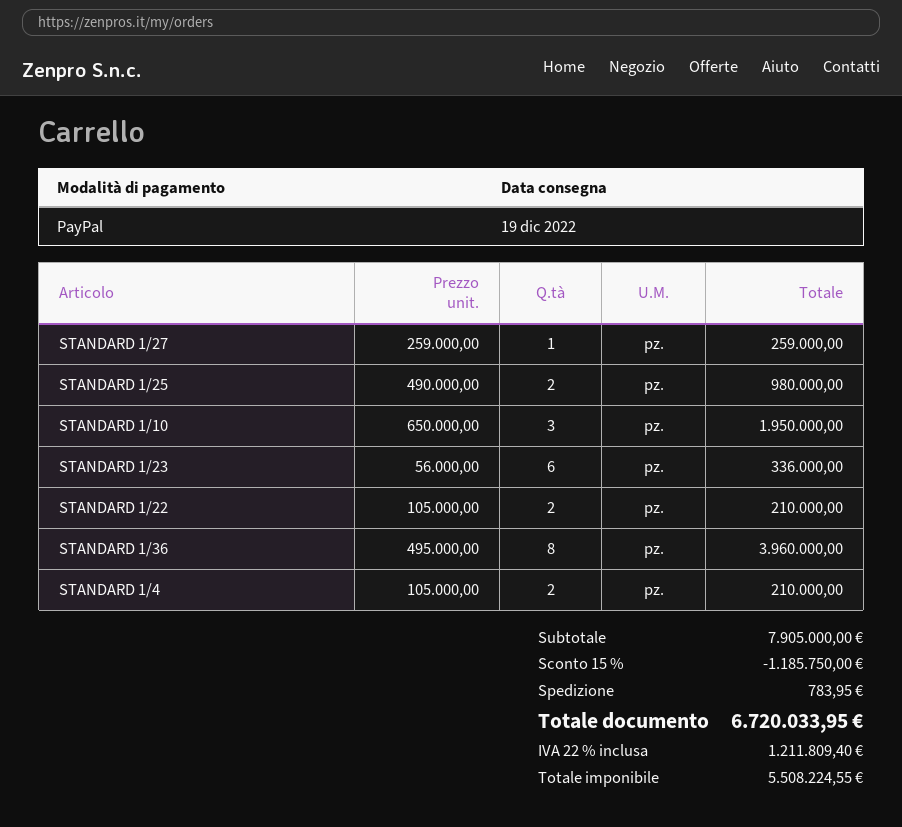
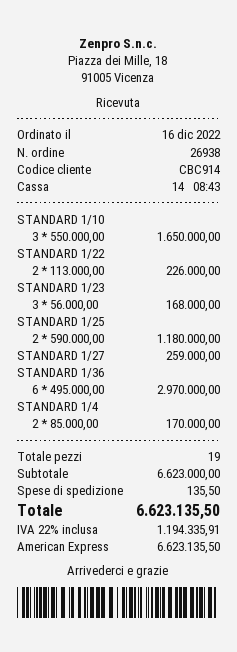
payment method: PayPal -> American Express
STANDARD 1/25: 2 x 490000.00 = 980000.00 -> 2 x 590000.00 = 1180000.00
STANDARD 1/10: 3 x 650000.00 = 1950000.00 -> 3 x 550000.00 = 1650000.00
STANDARD 1/23: 6 x 56000.00 = 336000.00 -> 3 x 56000.00 = 168000.00
STANDARD 1/22: 2 x 105000.00 = 210000.00 -> 2 x 113000.00 = 226000.00
STANDARD 1/36: 8 x 495000.00 = 3960000.00 -> 6 x 495000.00 = 2970000.00
STANDARD 1/4: 2 x 105000.00 = 210000.00 -> 2 x 85000.00 = 170000.00
subtotal: 7905000.00 -> 6623000.00
discount: 15% = 1185750.00 -> none
shipping: 783.95 -> 135.50
tax: 22% = 1211809.40 -> 22% = 1194335.91
total: 6720033.95 -> 6623135.50

